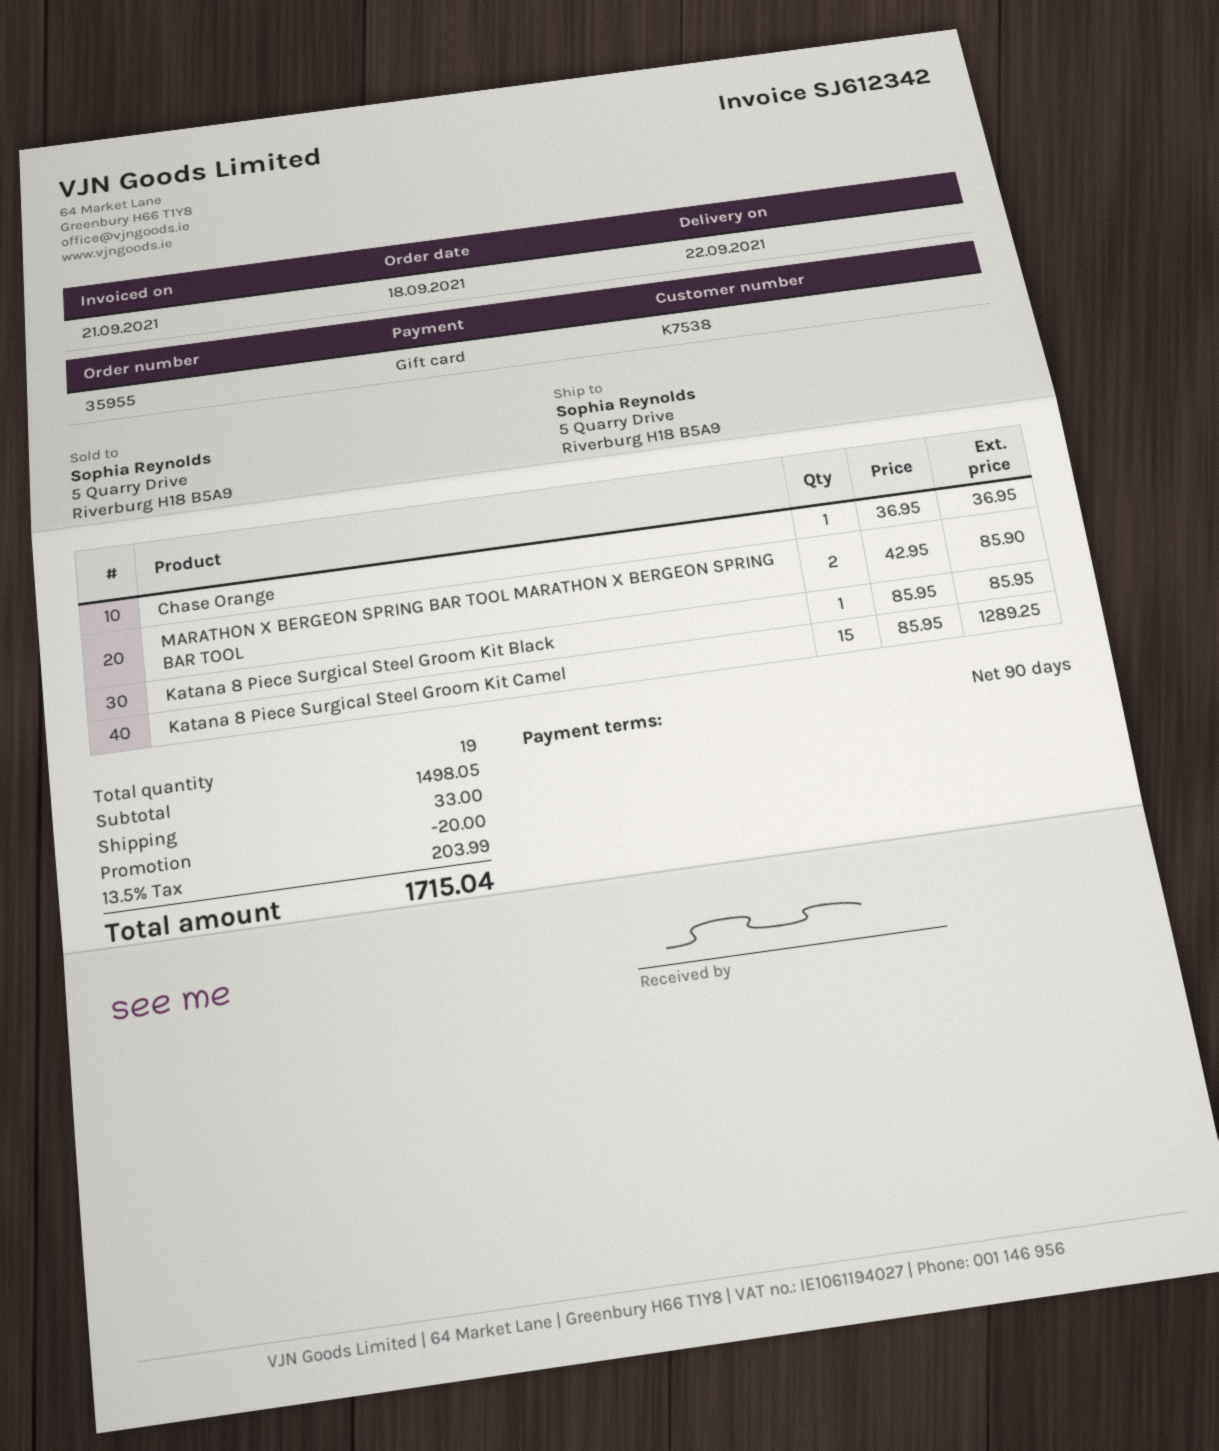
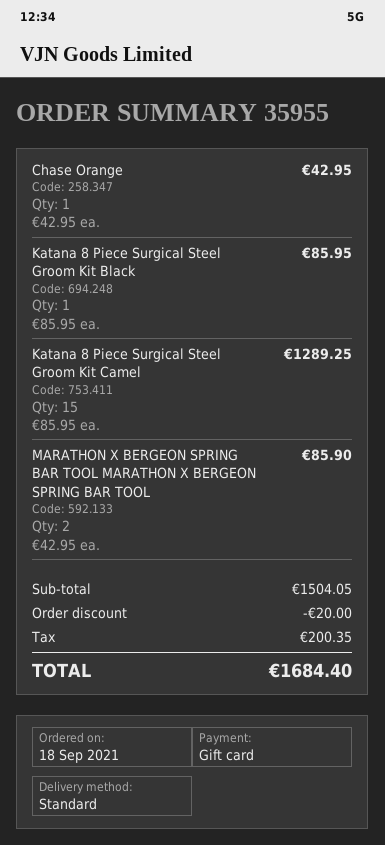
Chase Orange: 1 x 36.95 = 36.95 -> 1 x 42.95 = 42.95
subtotal: 1498.05 -> 1504.05
shipping: 33.00 -> none
tax: 203.99 -> 200.35
total: 1715.04 -> 1684.40

